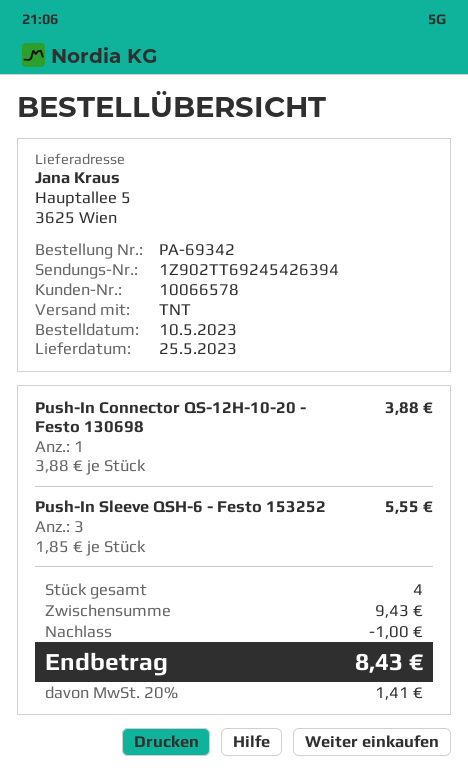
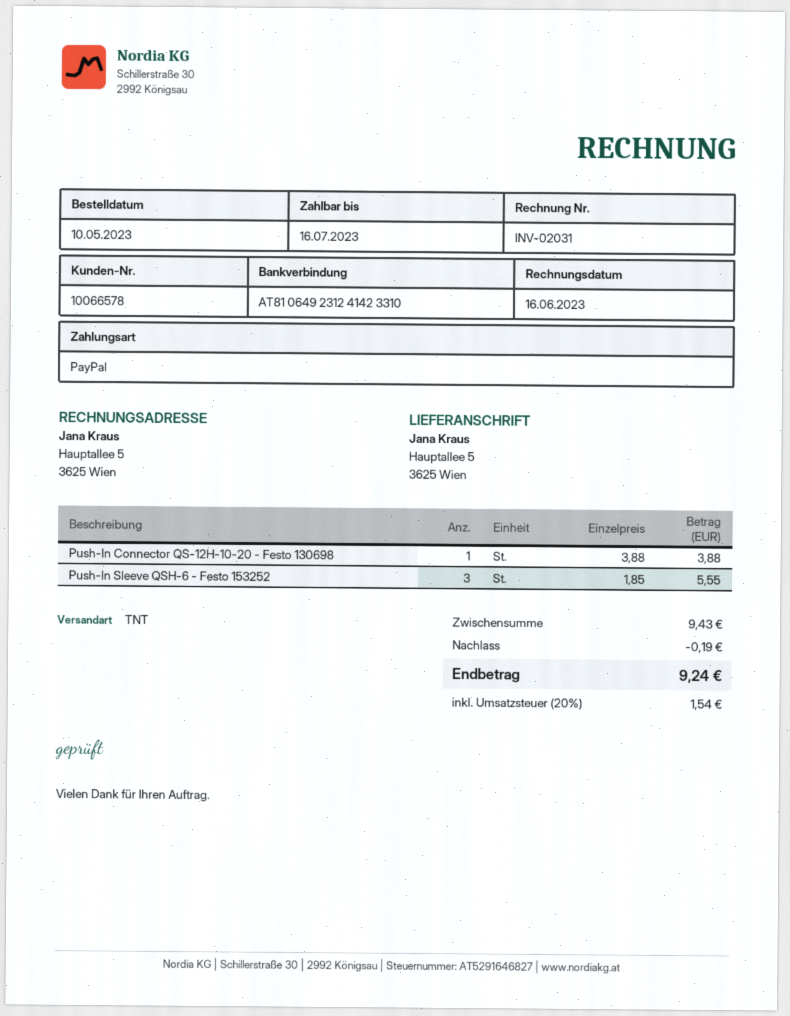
discount: 1.00 -> 0.19
tax: 20% = 1.41 -> 20% = 1.54
total: 8.43 -> 9.24

